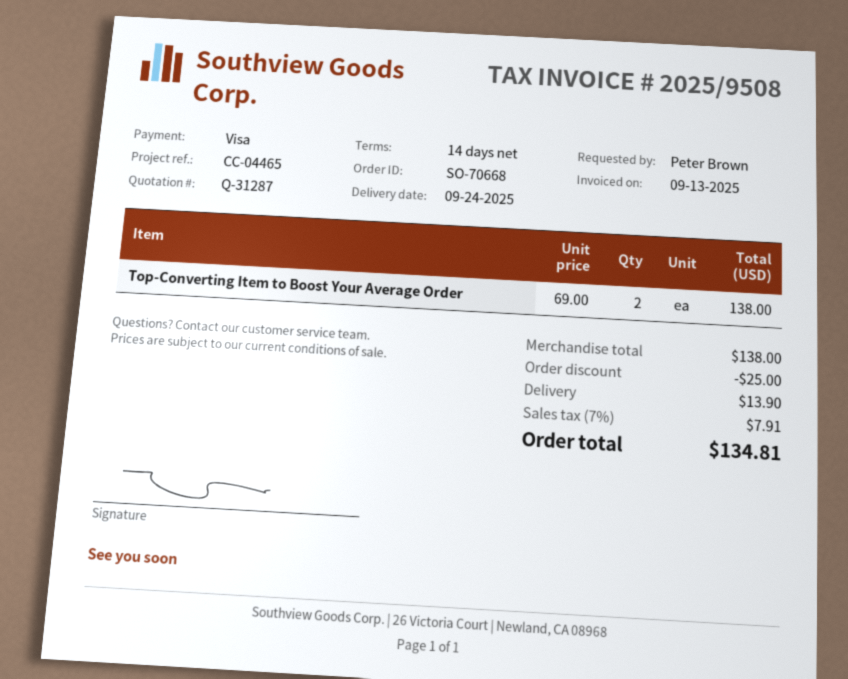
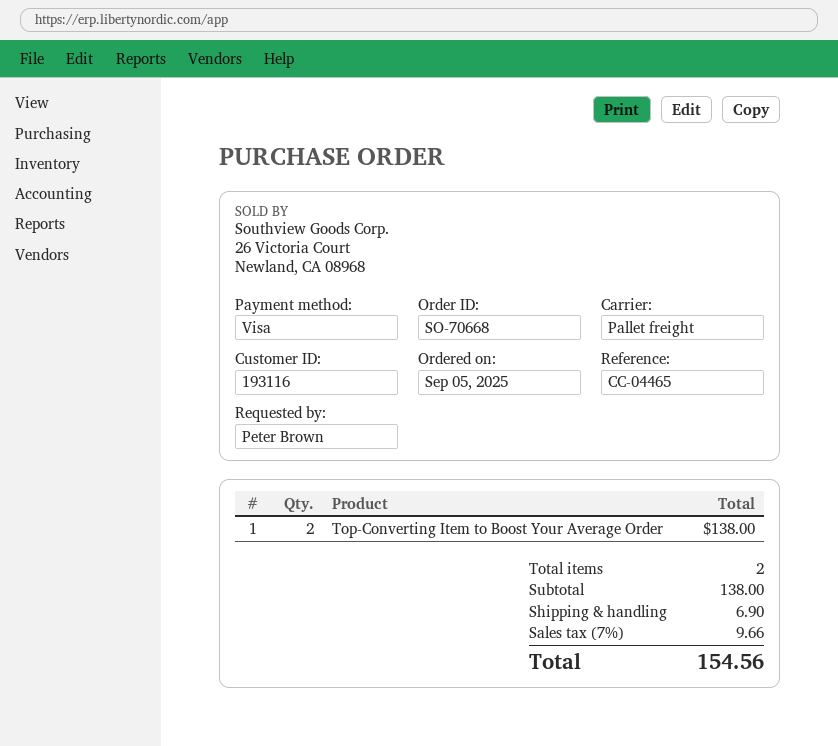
discount: 25.00 -> none
shipping: 13.90 -> 6.90
tax: 7% = 7.91 -> 7% = 9.66
total: 134.81 -> 154.56

